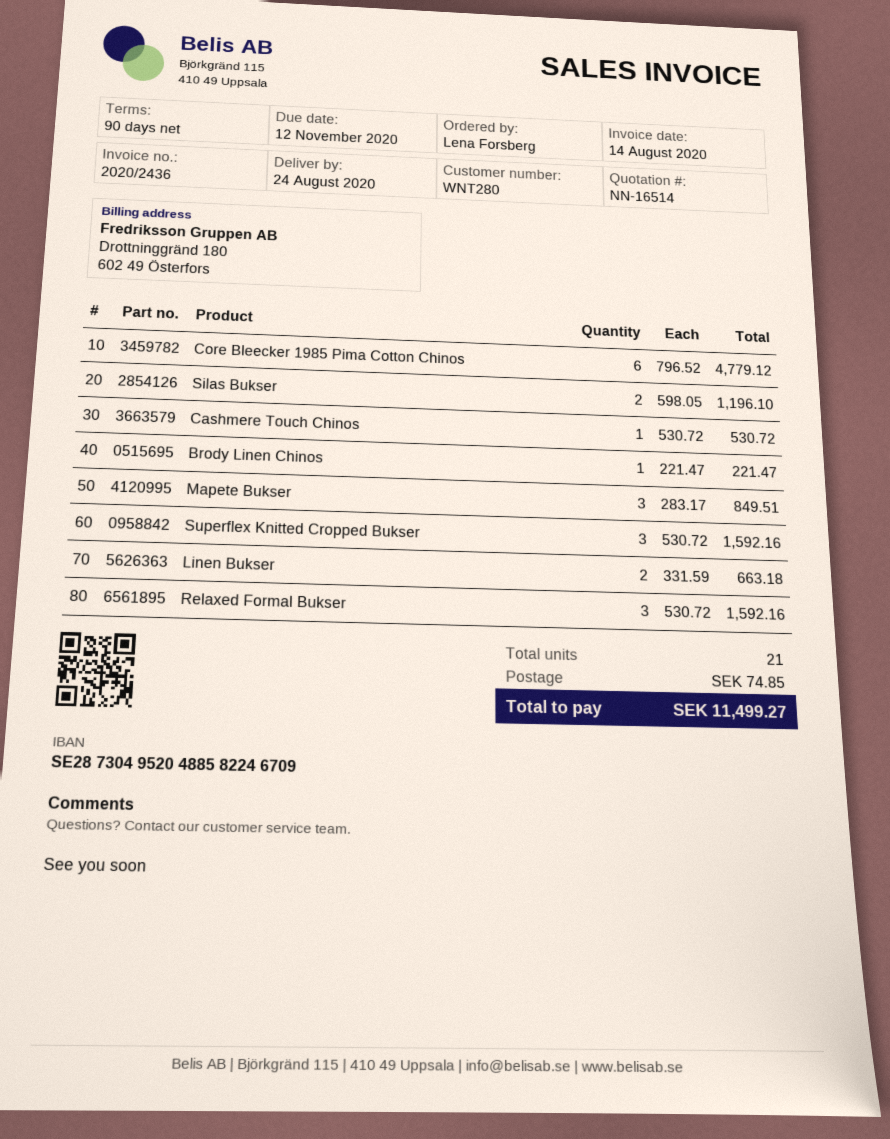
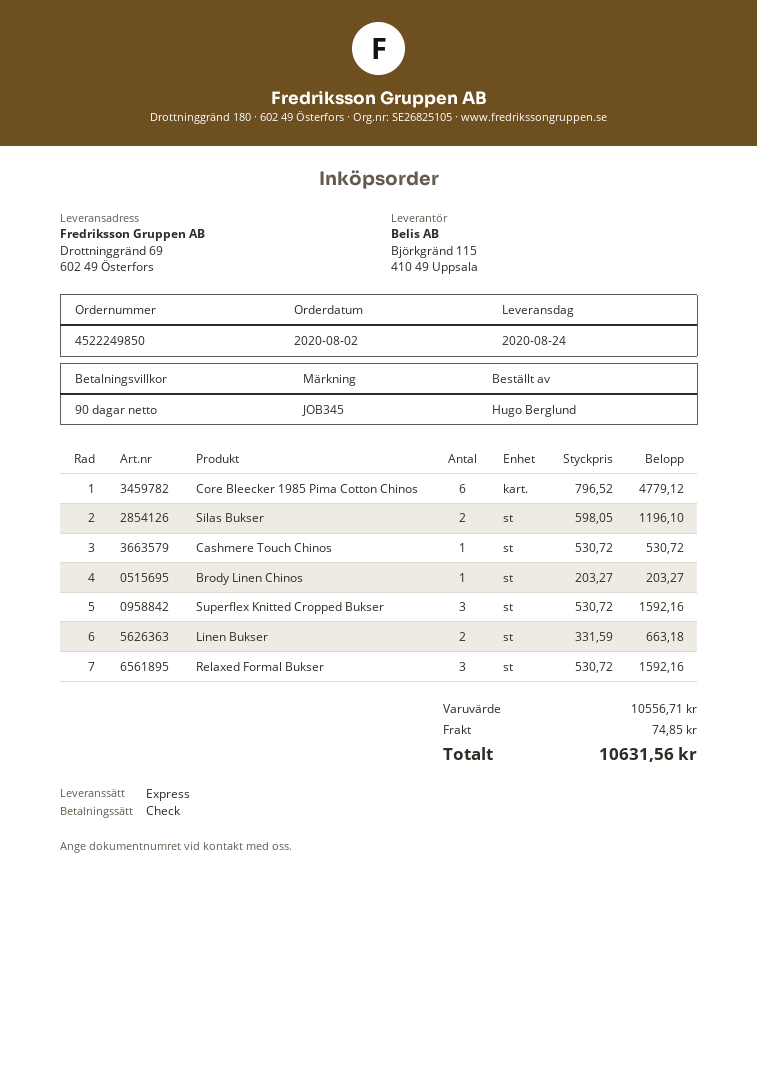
ordered by: Lena Forsberg -> Hugo Berglund
Brody Linen Chinos: 1 x 221.47 = 221.47 -> 1 x 203.27 = 203.27
Mapete Bukser: 3 x 283.17 = 849.51 -> none
total: 11499.27 -> 10631.56

